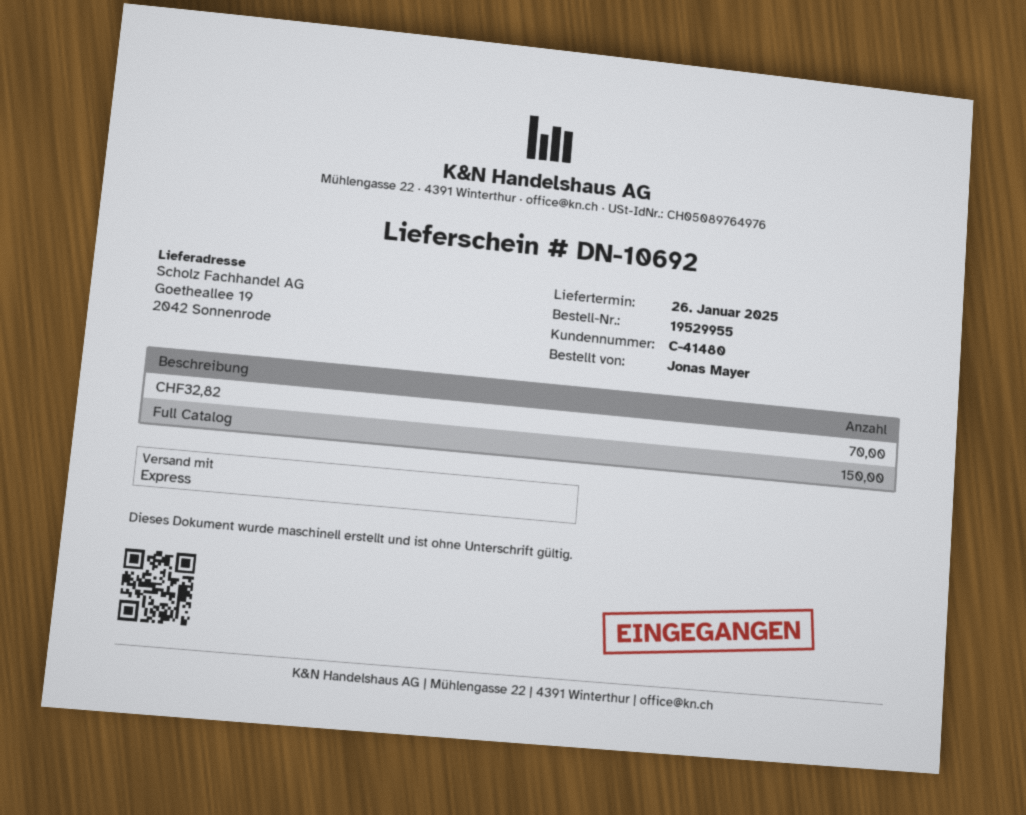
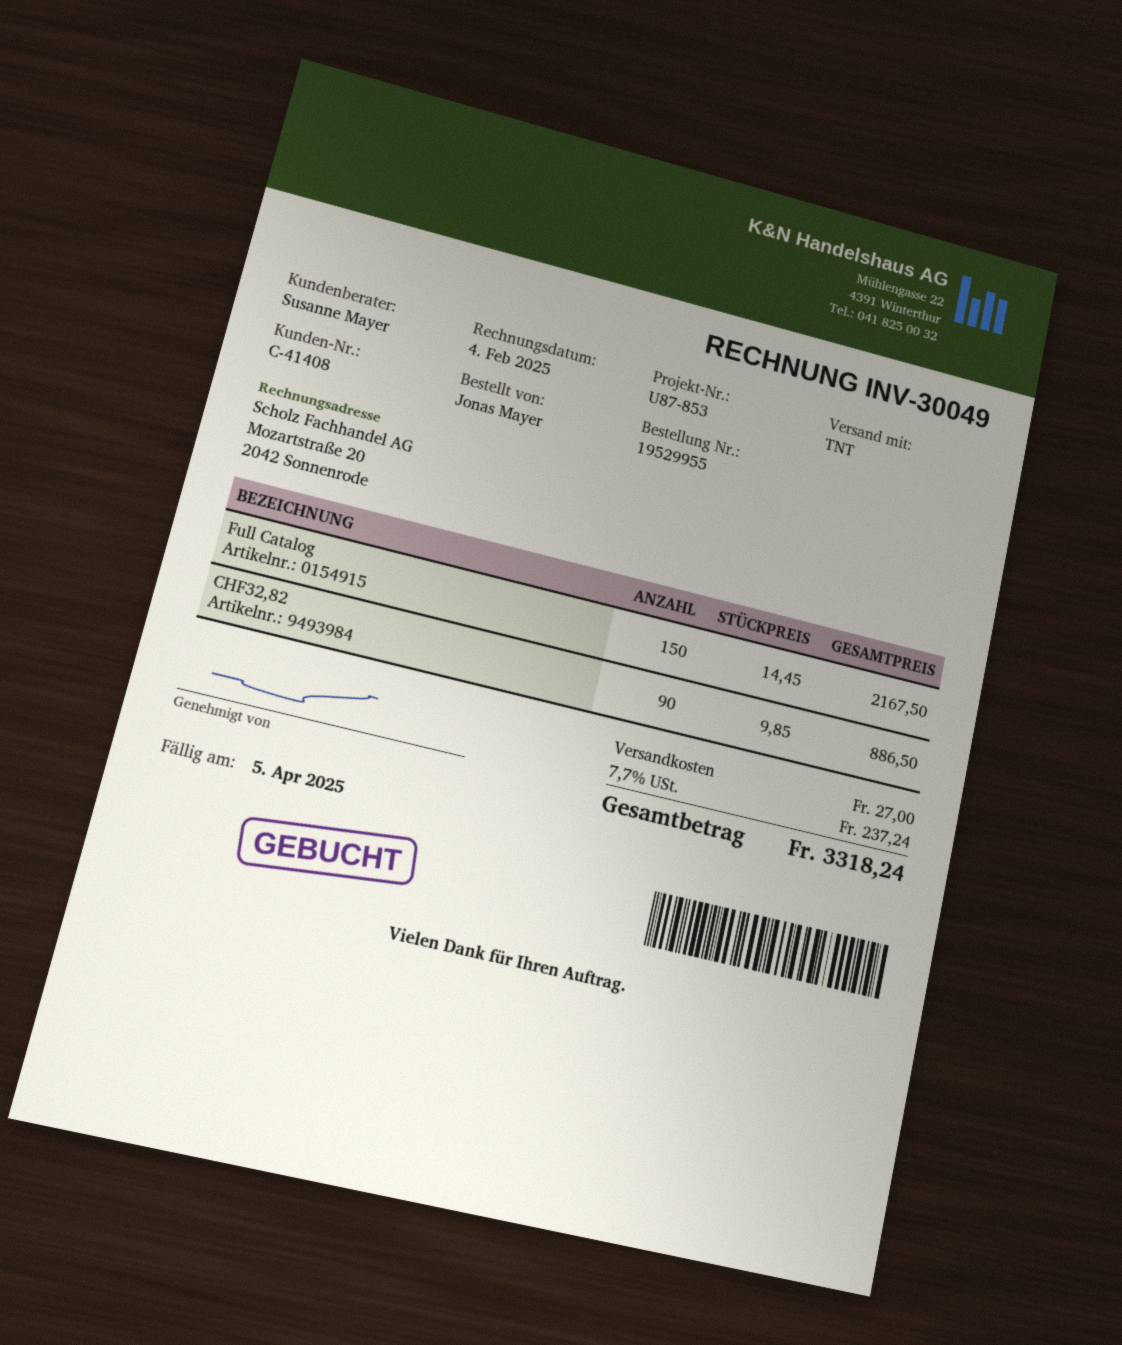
customer number: C-41480 -> C-41408
shipping method: express -> TNT
CHF32,82: 70 -> 90

